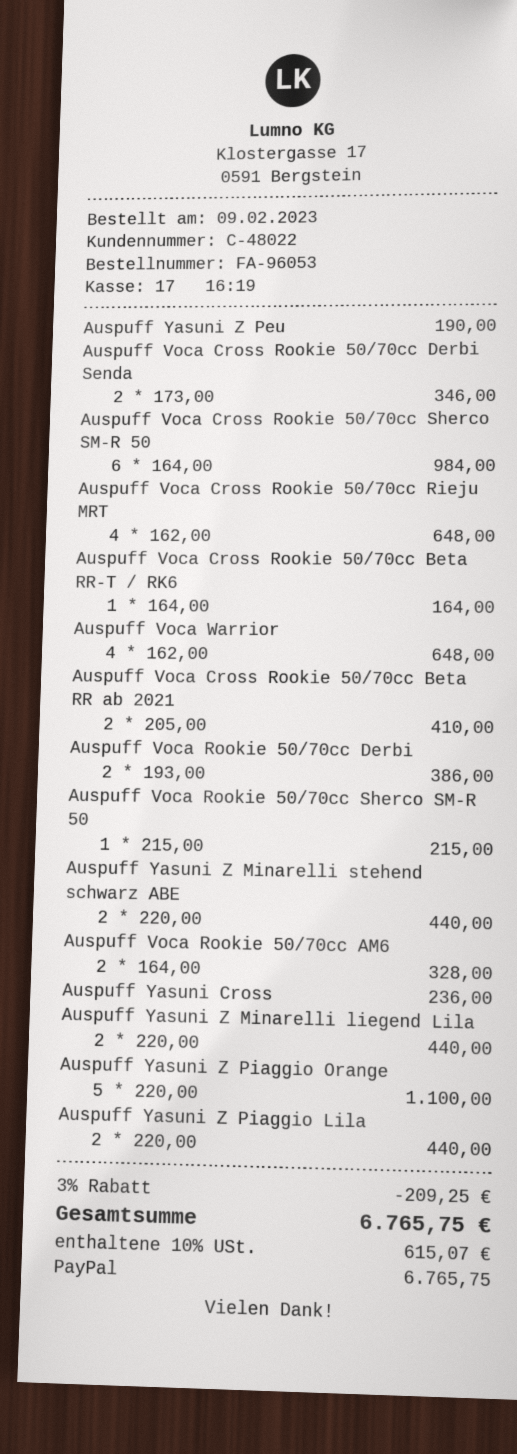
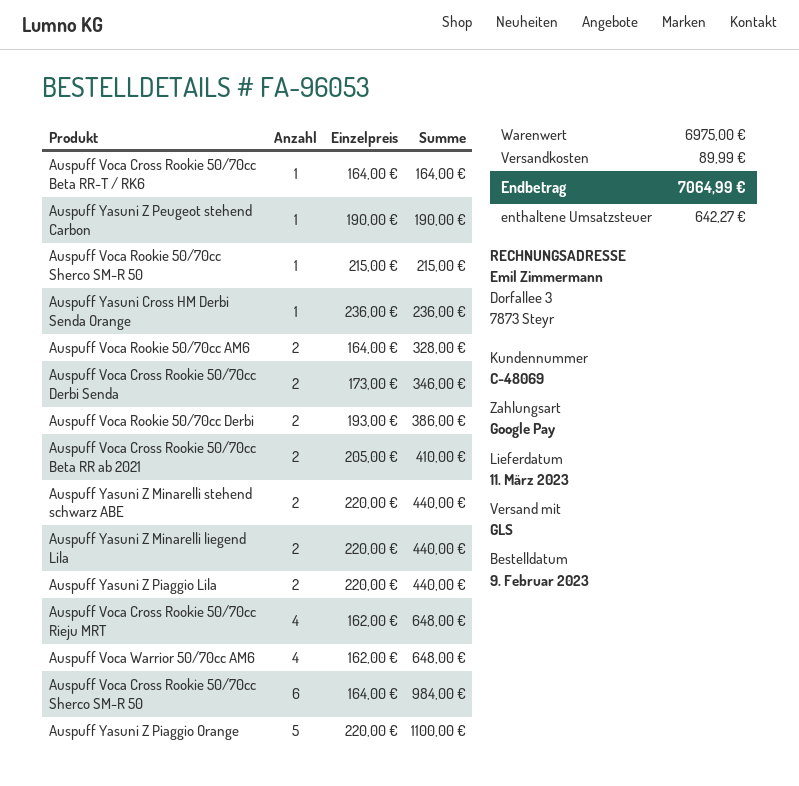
customer number: C-48022 -> C-48069
payment method: PayPal -> Google Pay
discount: 3% = 209.25 -> none
shipping: none -> 89.99
tax: 615.07 -> 642.27
total: 6765.75 -> 7064.99

